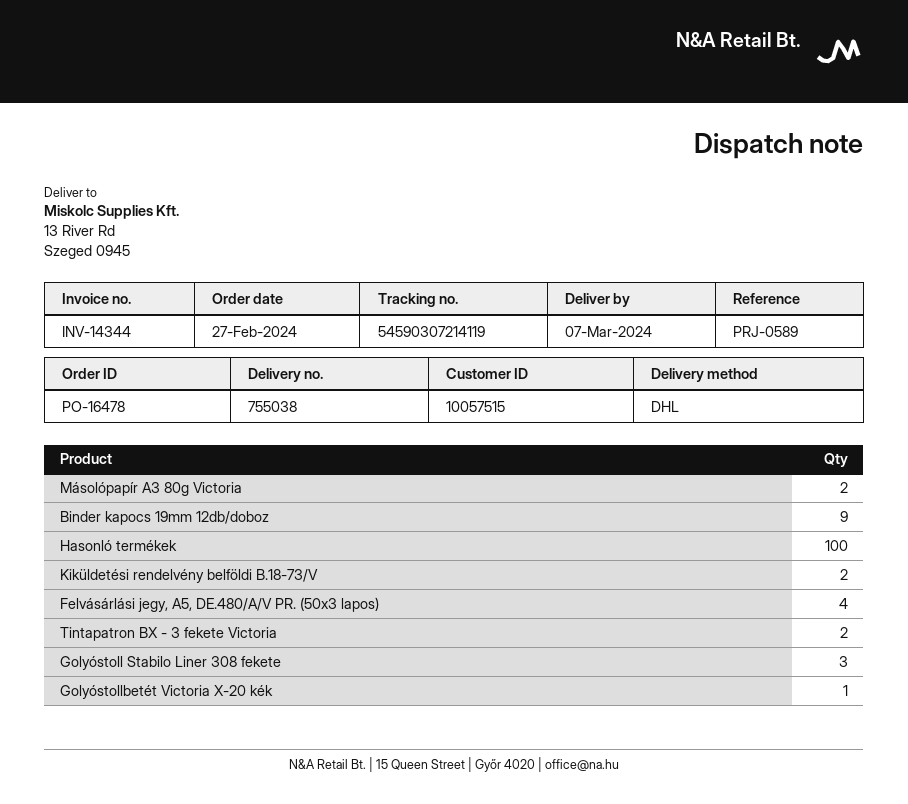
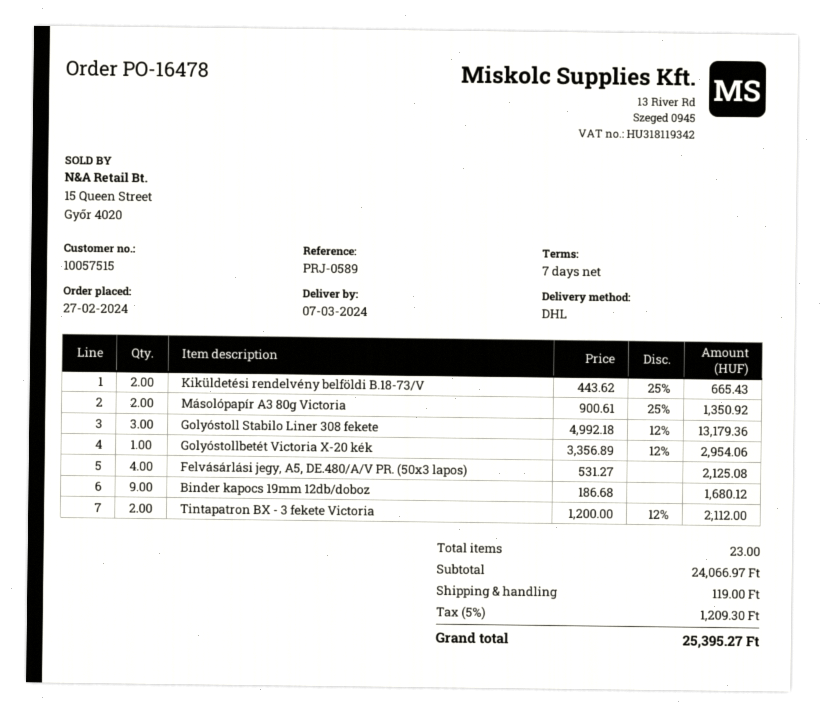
Hasonló termékek: 100 -> none

